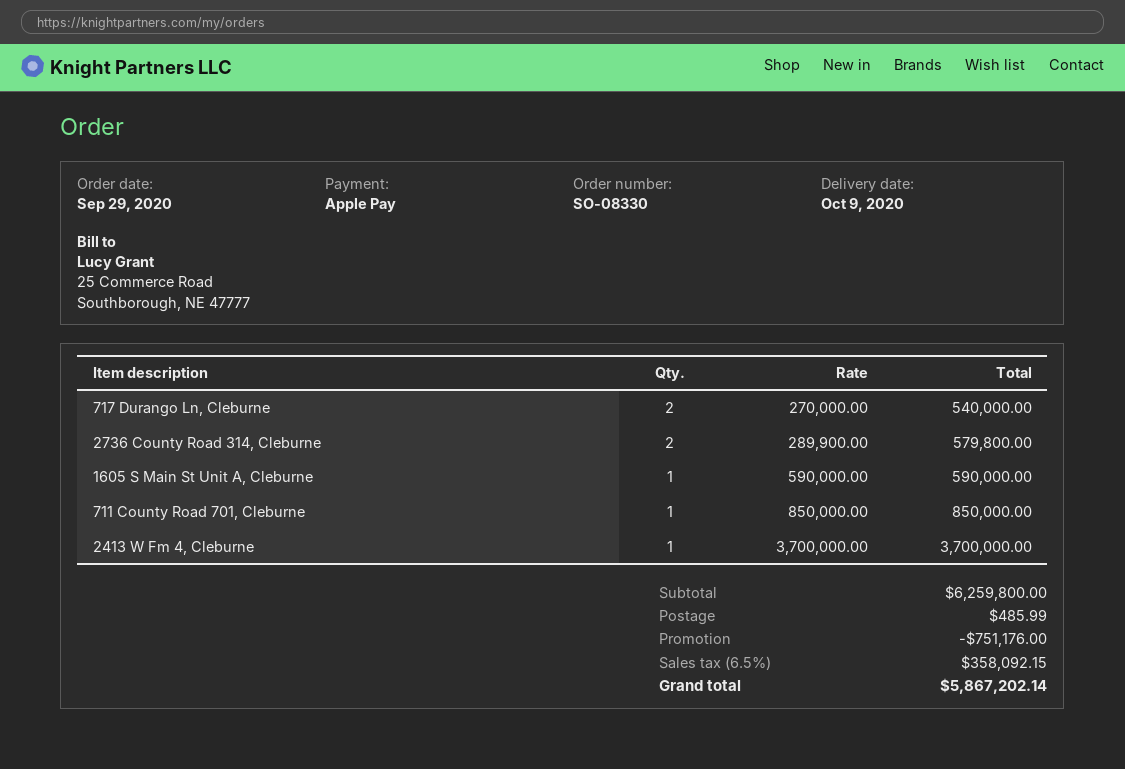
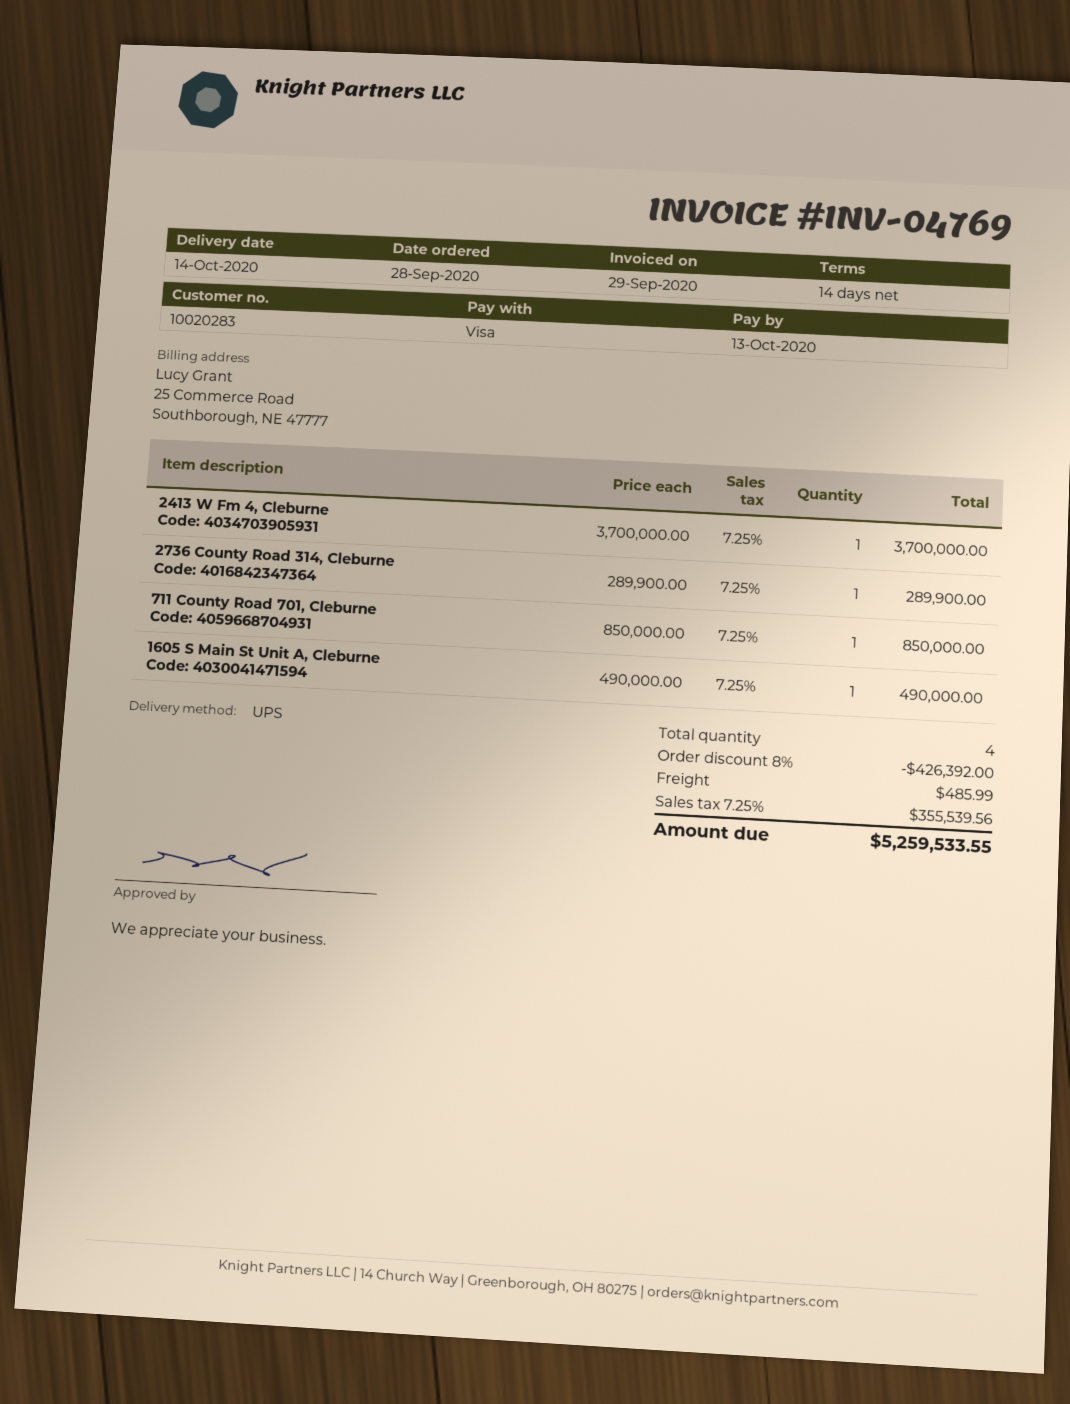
order date: 2020-09-29 -> 2020-09-28
delivery date: 2020-10-09 -> 2020-10-14
payment method: Apple Pay -> Visa
717 Durango Ln, Cleburne: 2 x 270000.00 = 540000.00 -> none
2736 County Road 314, Cleburne: 2 x 289900.00 = 579800.00 -> 1 x 289900.00 = 289900.00
1605 S Main St Unit A, Cleburne: 1 x 590000.00 = 590000.00 -> 1 x 490000.00 = 490000.00
discount: 751176.00 -> 426392.00
tax: 6.5% = 358092.15 -> 7.25% = 355539.56
total: 5867202.14 -> 5259533.55

